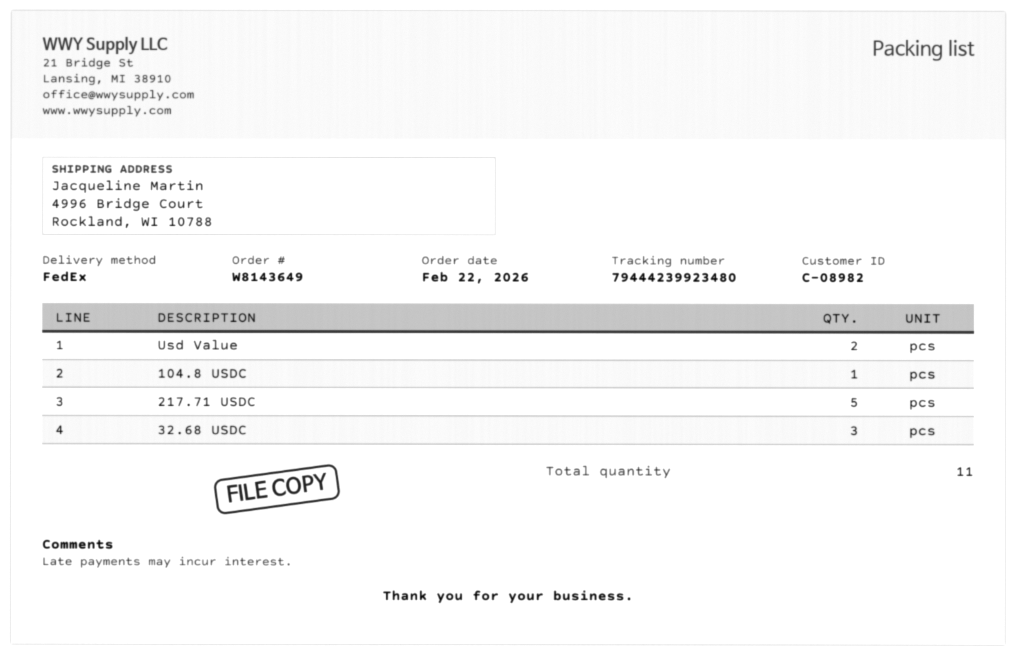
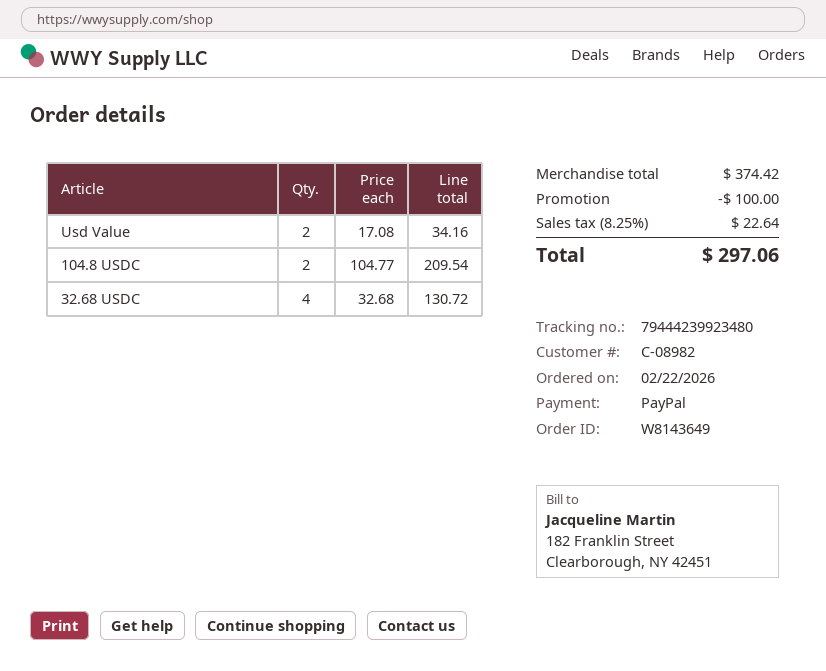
104.8 USDC: 1 -> 2
217.71 USDC: 5 -> none
32.68 USDC: 3 -> 4

